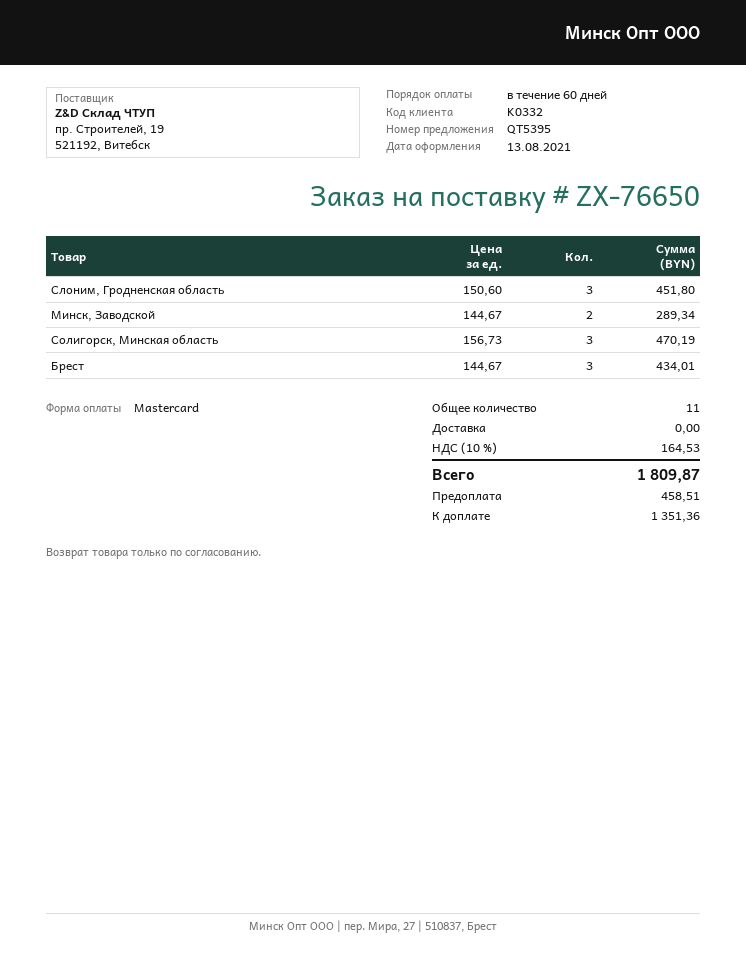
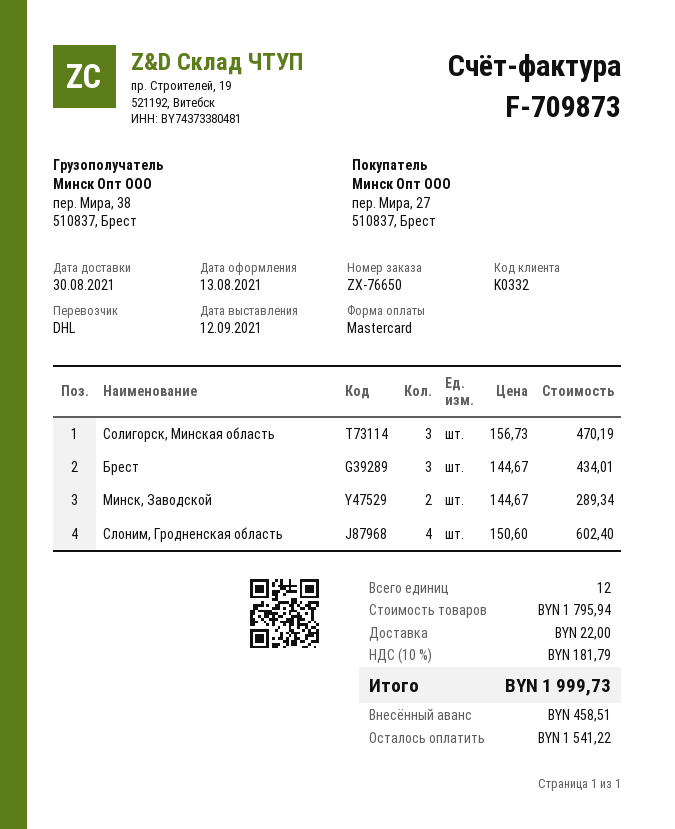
Слоним, Гродненская область: 3 x 150.60 = 451.80 -> 4 x 150.60 = 602.40
total quantity: 11 -> 12
shipping: 0.00 -> 22.00
tax: 10% = 164.53 -> 10% = 181.79
total: 1809.87 -> 1999.73
balance: 1351.36 -> 1541.22

